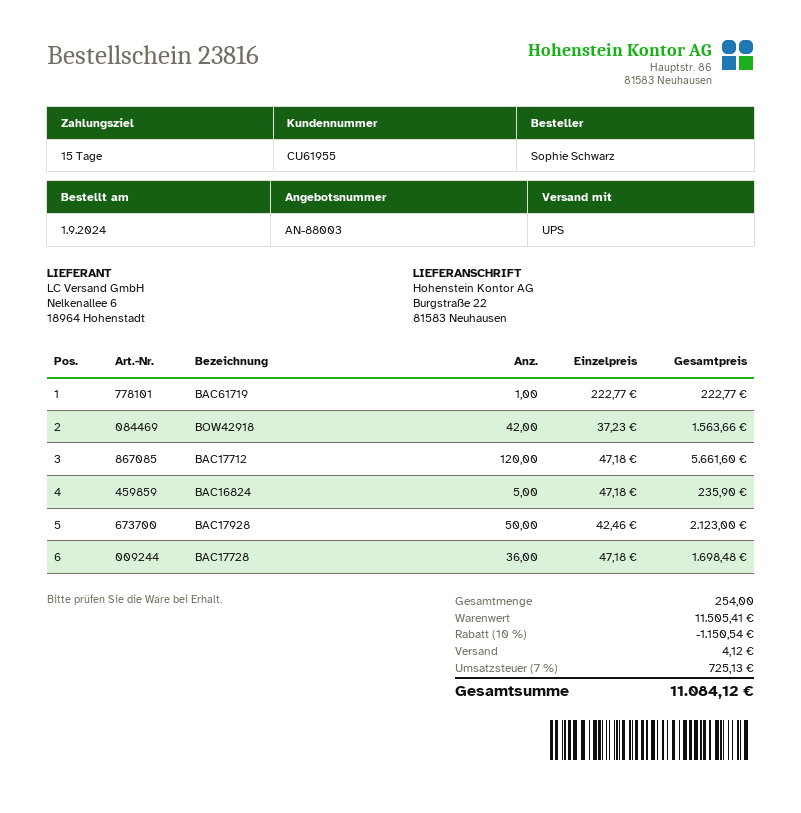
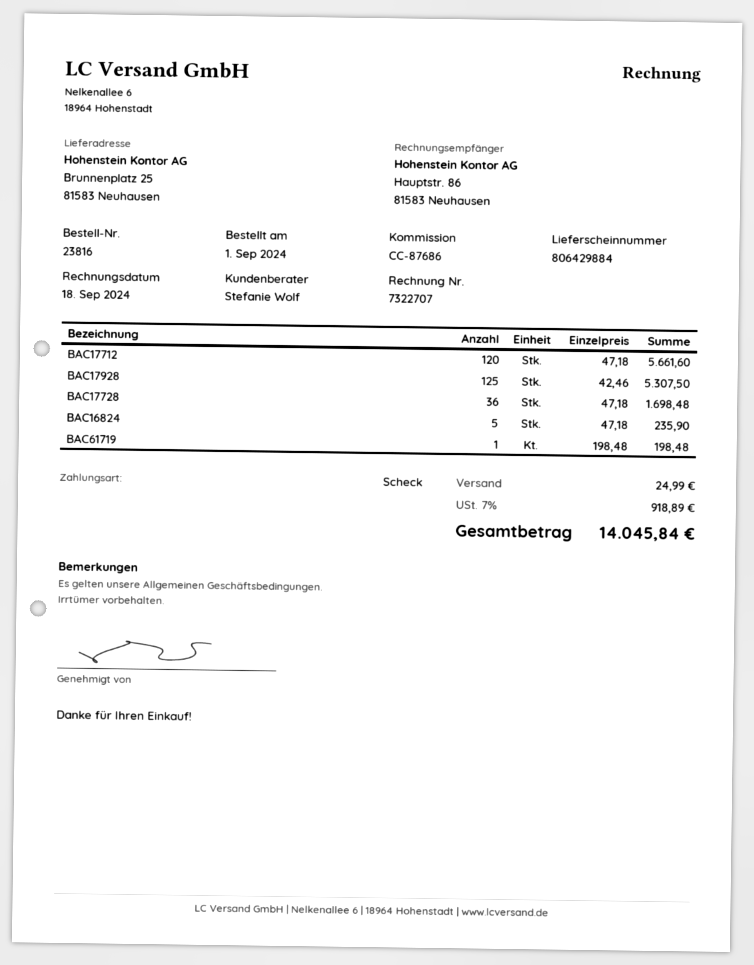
ship to: Burgstraße 22, 81583 Neuhausen -> Brunnenplatz 25, 81583 Neuhausen
BAC61719: 1 x 222.77 = 222.77 -> 1 x 198.48 = 198.48
BOW42918: 42 x 37.23 = 1563.66 -> none
BAC17928: 50 x 42.46 = 2123.00 -> 125 x 42.46 = 5307.50
discount: 10% = 1150.54 -> none
shipping: 4.12 -> 24.99
tax: 7% = 725.13 -> 7% = 918.89
total: 11084.12 -> 14045.84

